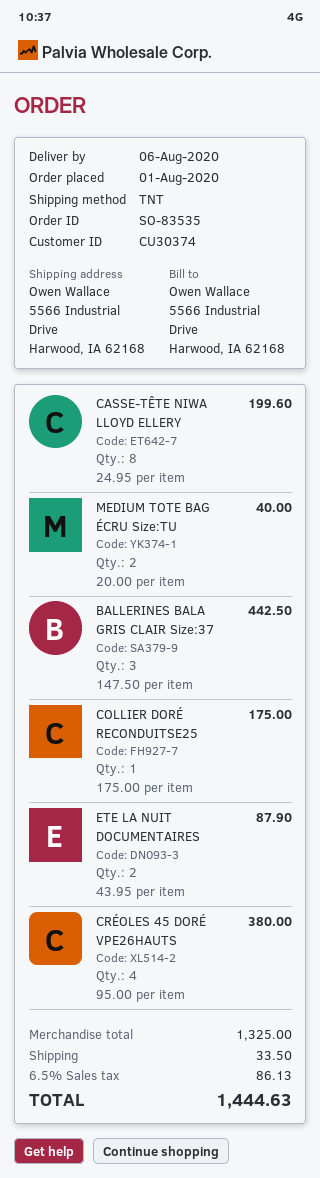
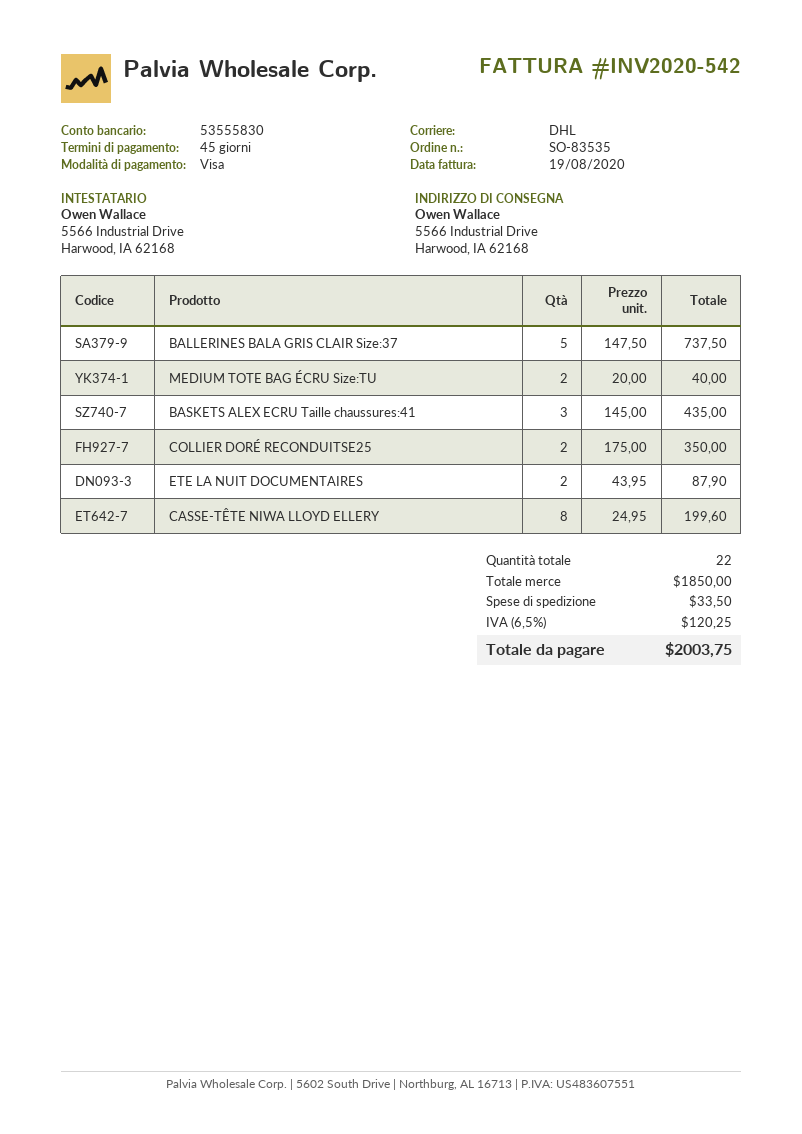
shipping method: TNT -> DHL
BALLERINES BALA GRIS CLAIR Size:37: 3 x 147.50 = 442.50 -> 5 x 147.50 = 737.50
COLLIER DORÉ RECONDUITSE25: 1 x 175.00 = 175.00 -> 2 x 175.00 = 350.00
CRÉOLES 45 DORÉ VPE26HAUTS: 4 x 95.00 = 380.00 -> none
BASKETS ALEX ECRU Taille chaussures:41: none -> 3 x 145.00 = 435.00
subtotal: 1325.00 -> 1850.00
tax: 6.5% = 86.13 -> 6.5% = 120.25
total: 1444.63 -> 2003.75

